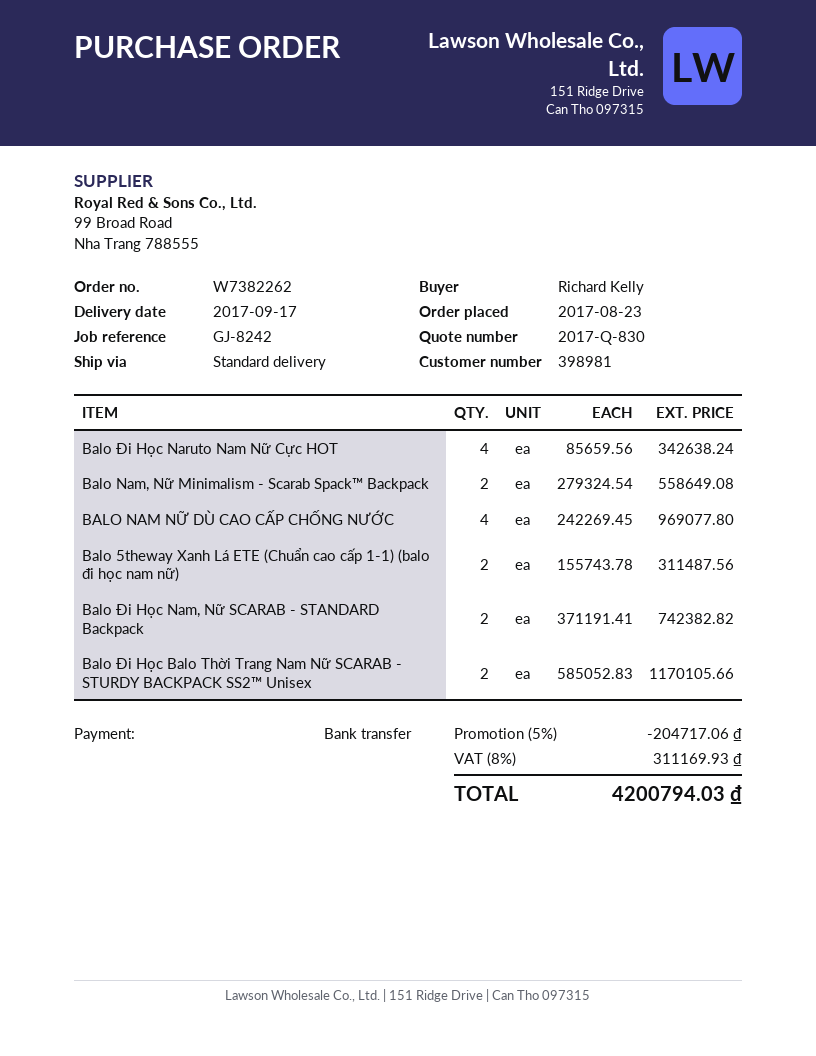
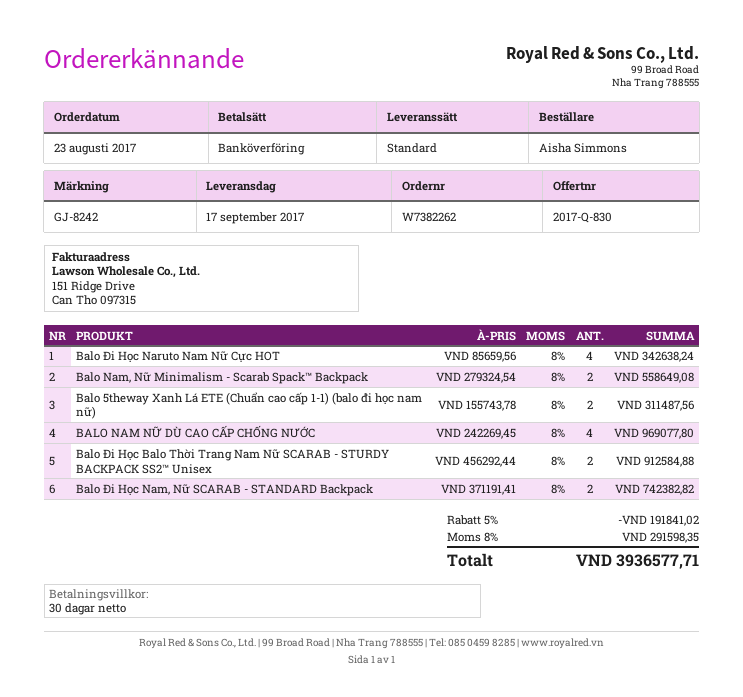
ordered by: Richard Kelly -> Aisha Simmons
Balo Đi Học Balo Thời Trang Nam Nữ SCARAB - STURDY BACKPACK SS2™ Unisex: 2 x 585052.83 = 1170105.66 -> 2 x 456292.44 = 912584.88
discount: 5% = 204717.06 -> 5% = 191841.02
tax: 8% = 311169.93 -> 8% = 291598.35
total: 4200794.03 -> 3936577.71

